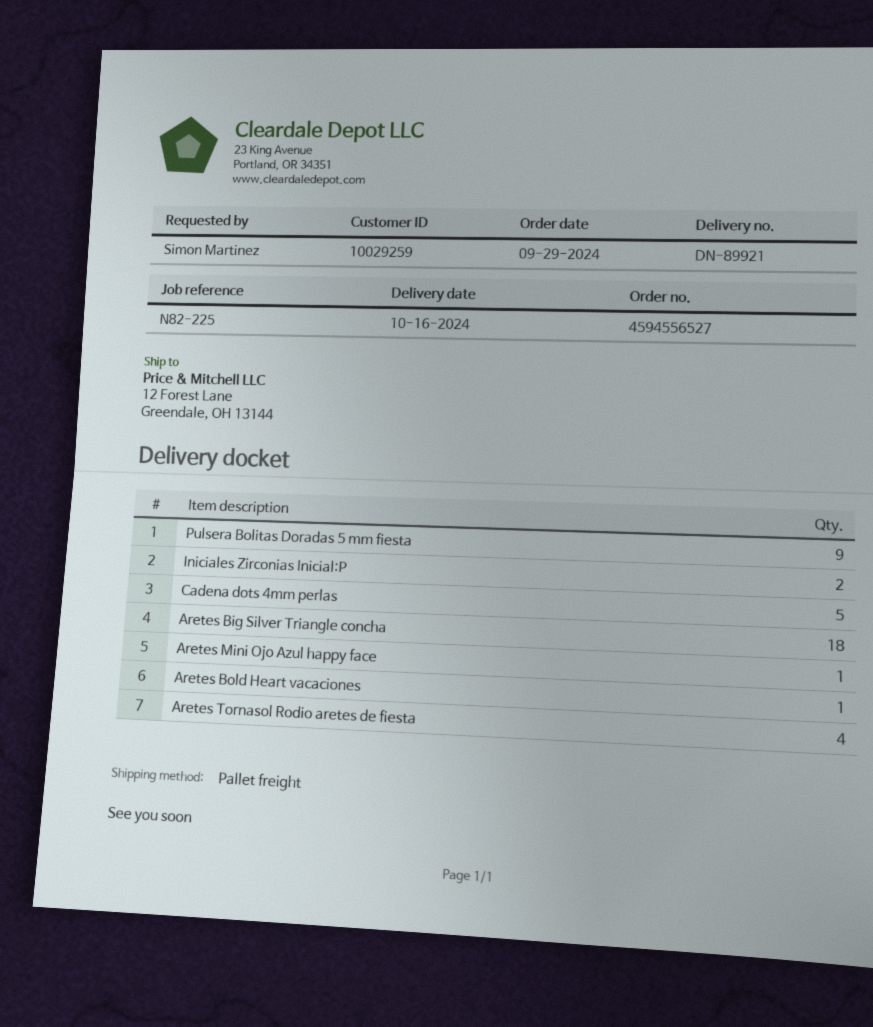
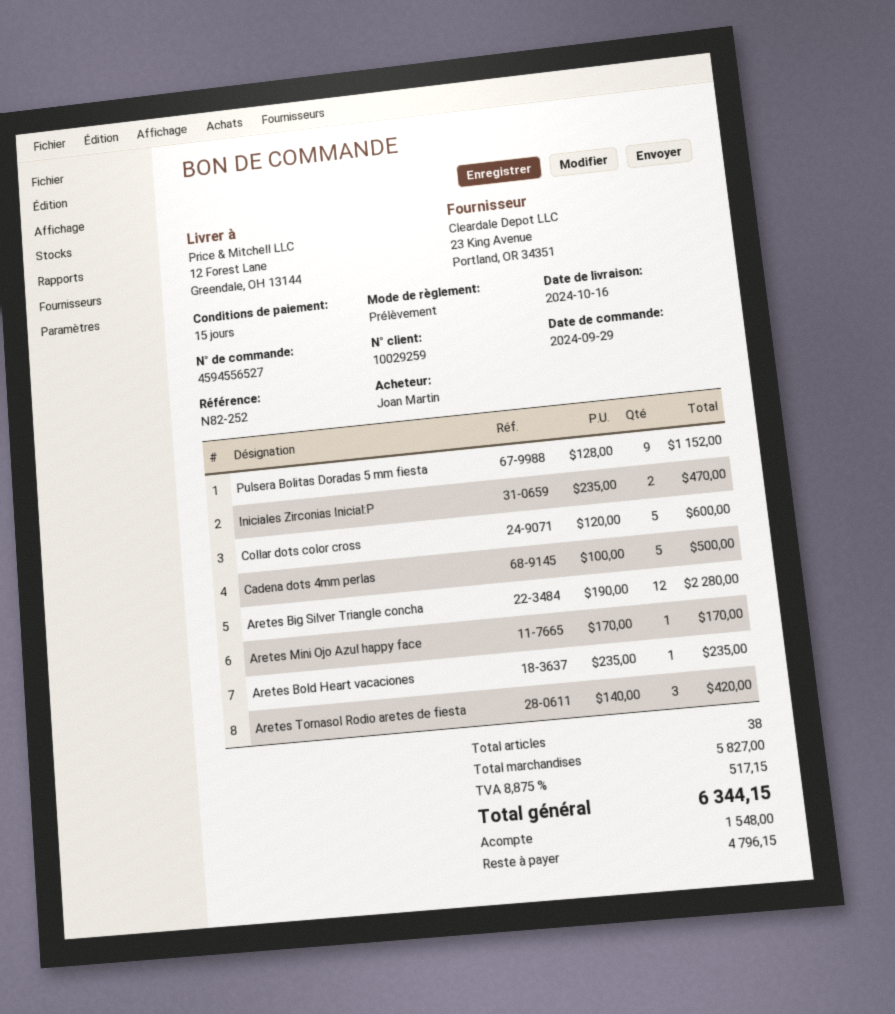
reference: N82-225 -> N82-252
ordered by: Simon Martinez -> Joan Martin
Aretes Big Silver Triangle concha: 18 -> 12
Aretes Tornasol Rodio aretes de fiesta: 4 -> 3
Collar dots color cross: none -> 5

